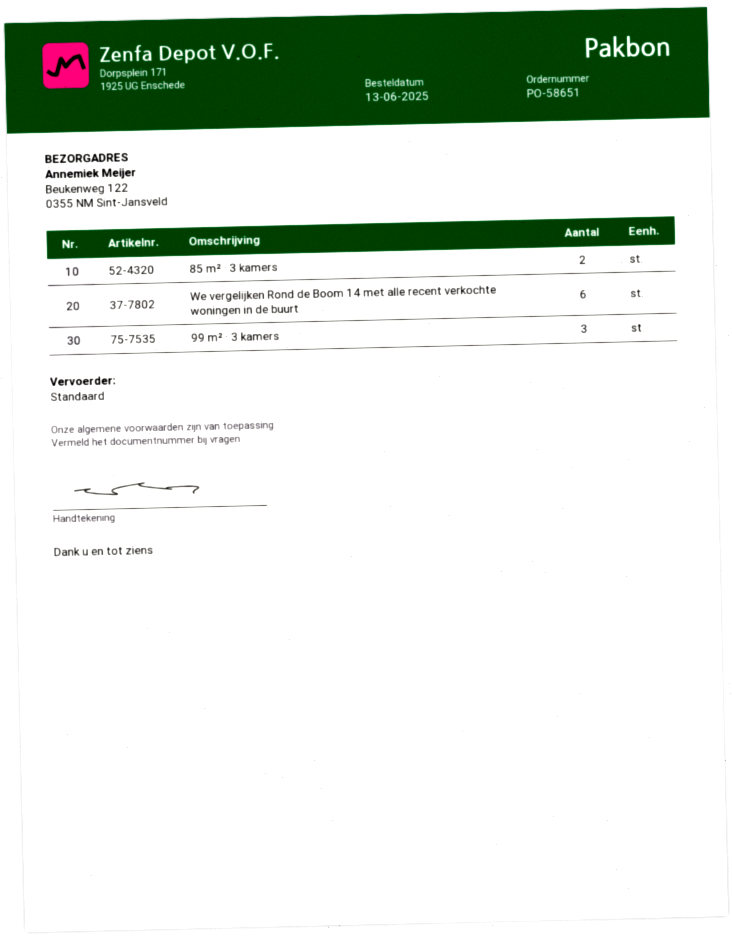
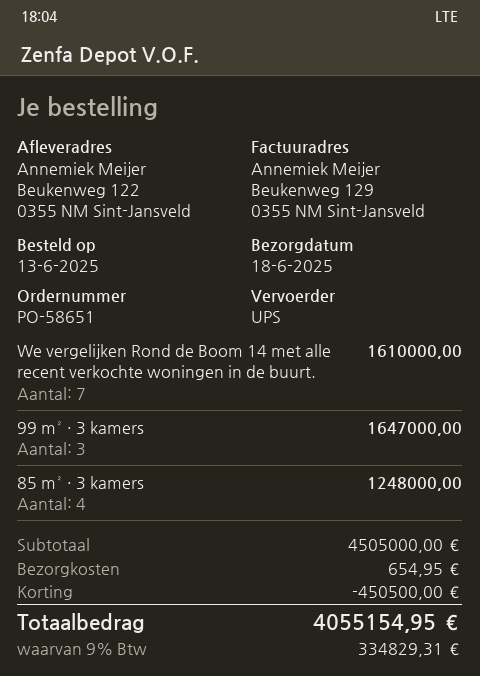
shipping method: standard -> UPS
85 m² · 3 kamers: 2 -> 4
We vergelijken Rond de Boom 14 met alle recent verkochte woningen in de buurt.: 6 -> 7

